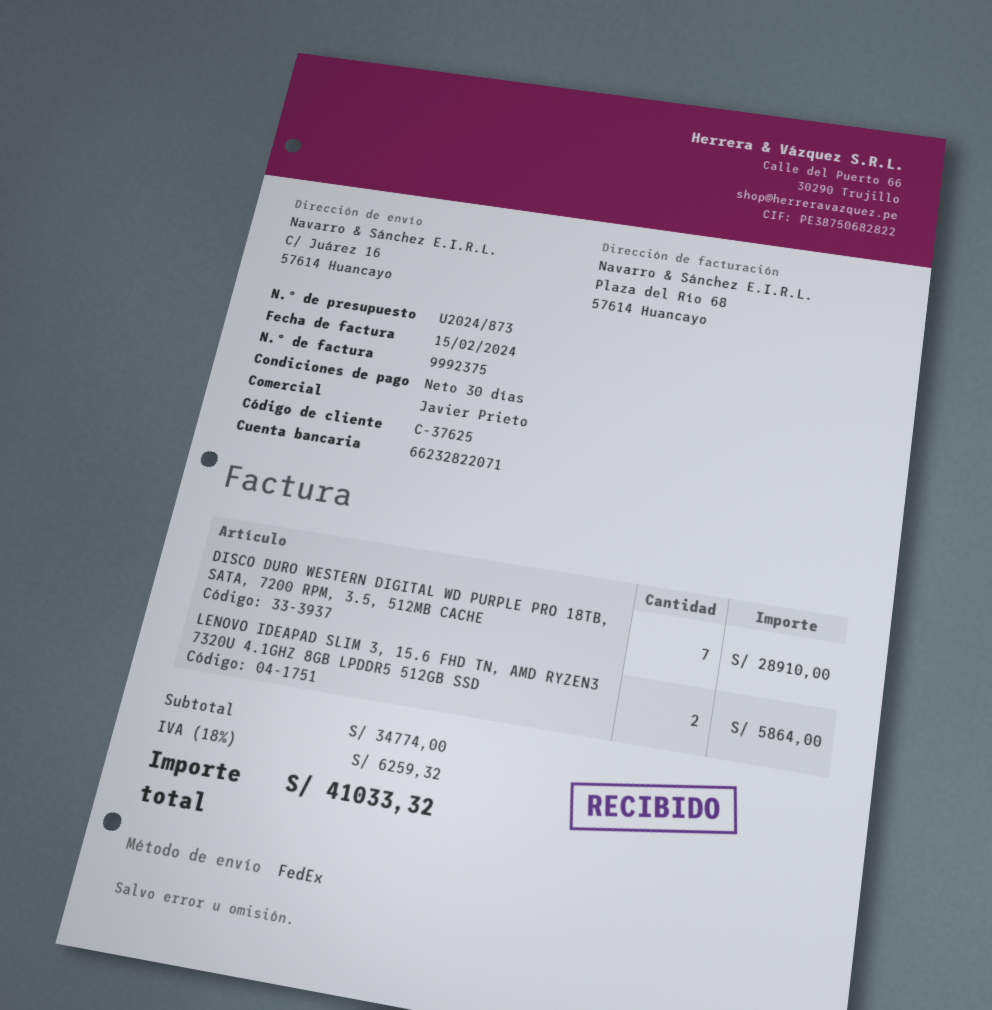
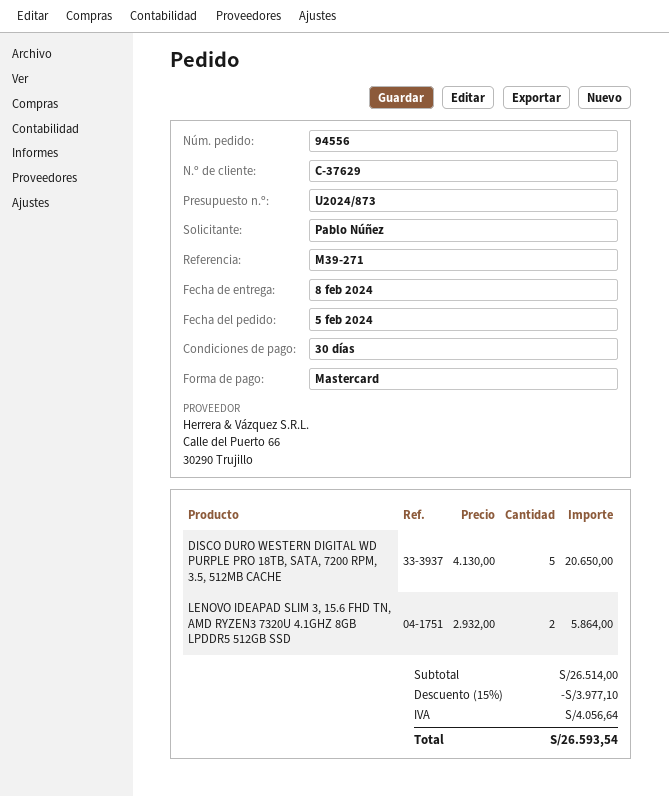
customer number: C-37625 -> C-37629
DISCO DURO WESTERN DIGITAL WD PURPLE PRO 18TB, SATA, 7200 RPM, 3.5, 512MB CACHE: 7 for 28910.00 -> 5 for 20650.00
subtotal: 34774.00 -> 26514.00
discount: none -> 15% = 3977.10
tax: 6259.32 -> 4056.64
total: 41033.32 -> 26593.54

